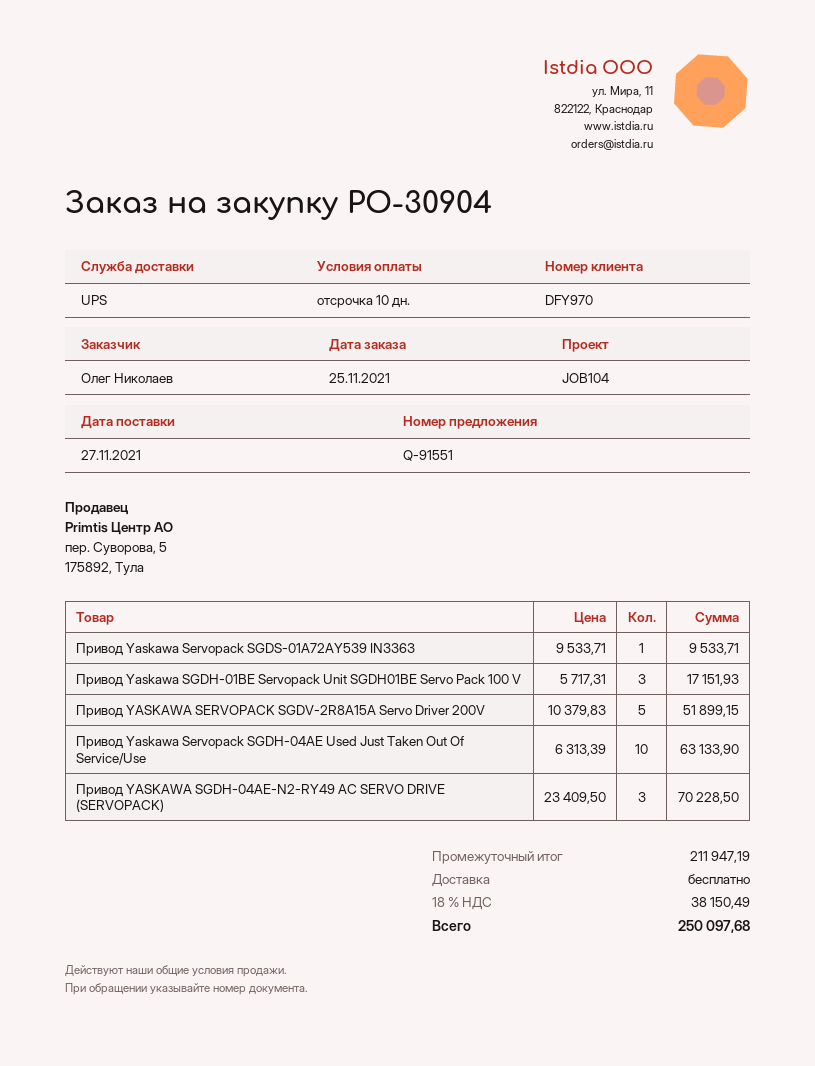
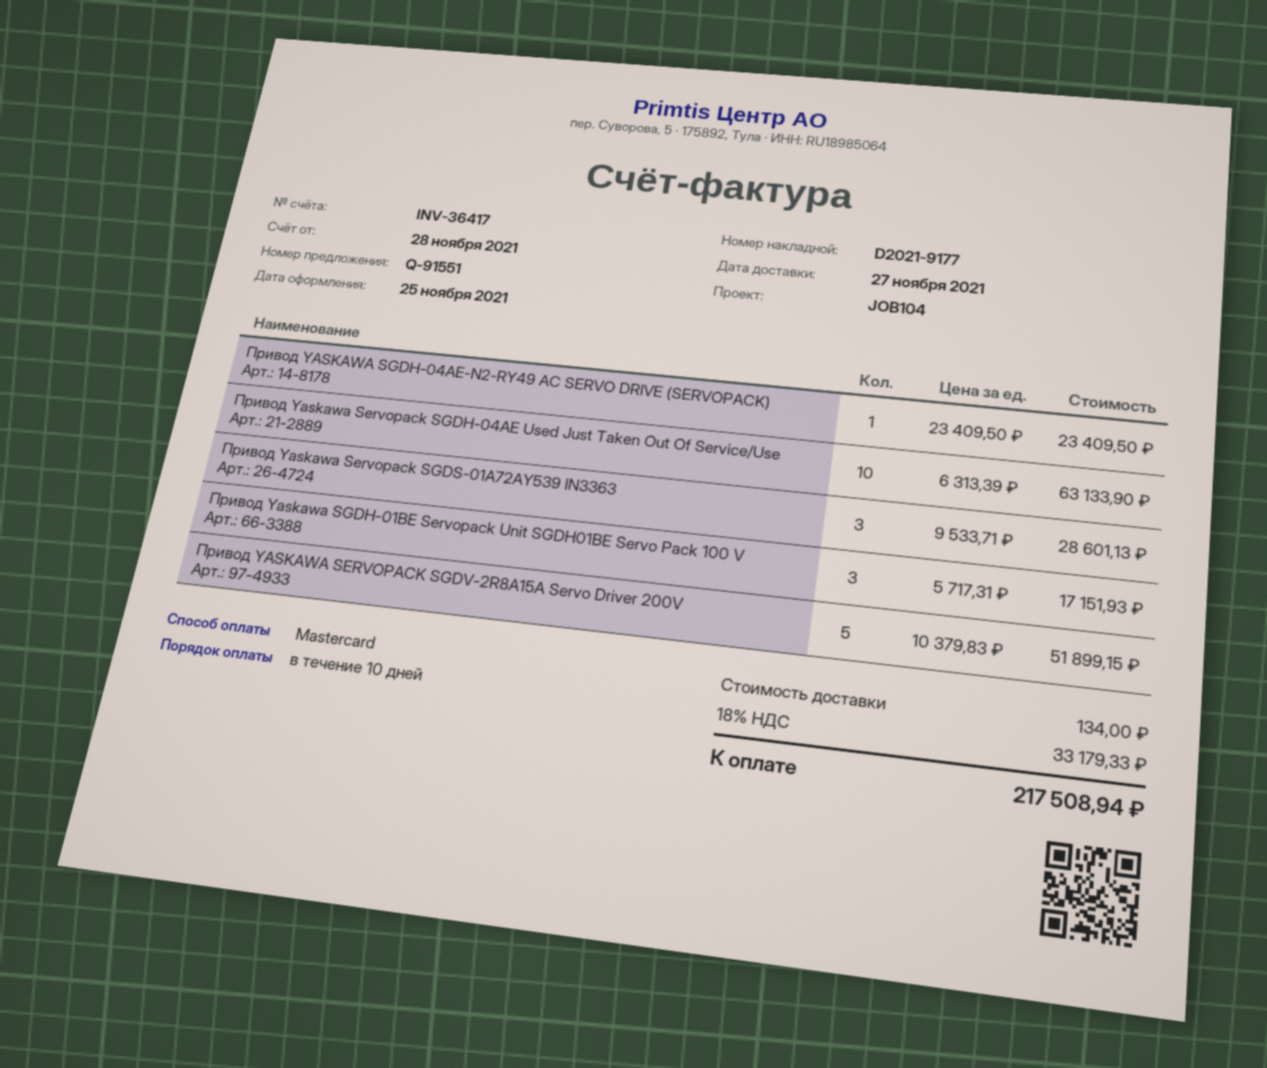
Привод Yaskawa Servopack SGDS-01A72AY539 IN3363: 1 x 9533.71 = 9533.71 -> 3 x 9533.71 = 28601.13
Привод YASKAWA SGDH-04AE-N2-RY49 AC SERVO DRIVE (SERVOPACK): 3 x 23409.50 = 70228.50 -> 1 x 23409.50 = 23409.50
shipping: 0.00 -> 134.00
tax: 18% = 38150.49 -> 18% = 33179.33
total: 250097.68 -> 217508.94

